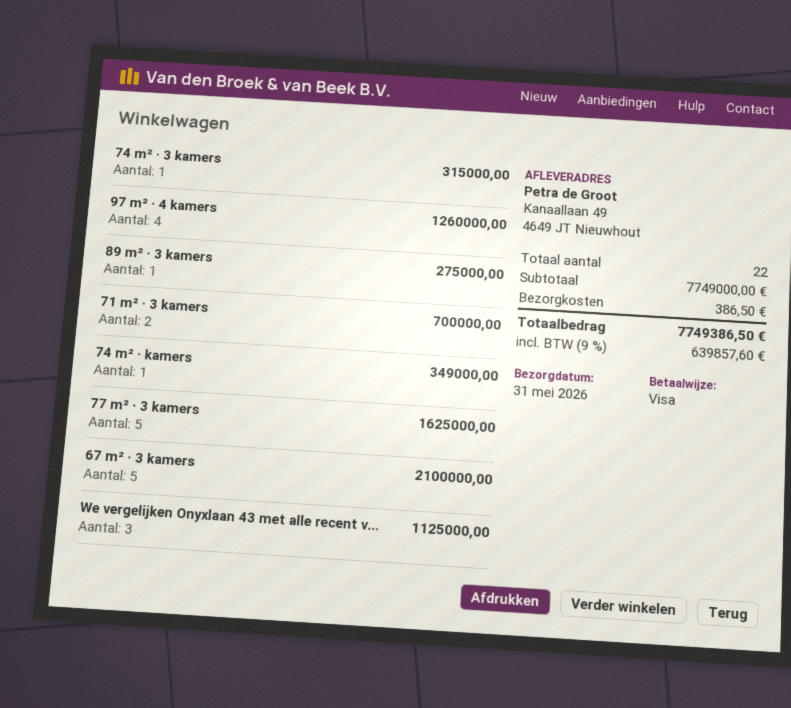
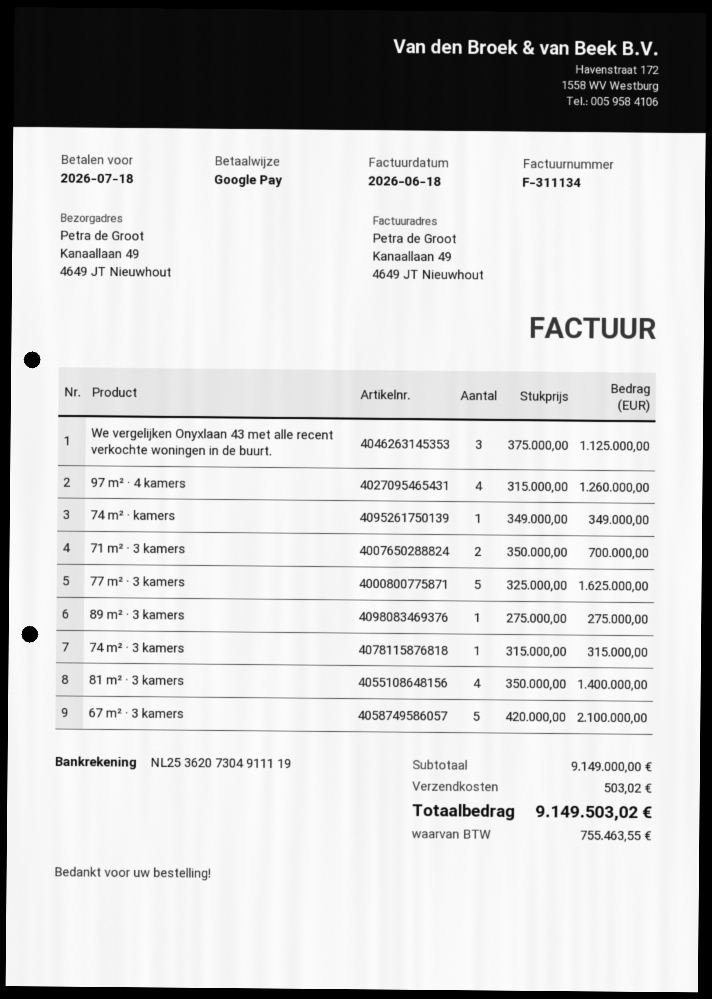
payment method: Visa -> Google Pay
81 m² · 3 kamers: none -> 4 for 1400000.00
subtotal: 7749000.00 -> 9149000.00
shipping: 386.50 -> 503.02
tax: 639857.60 -> 755463.55
total: 7749386.50 -> 9149503.02

